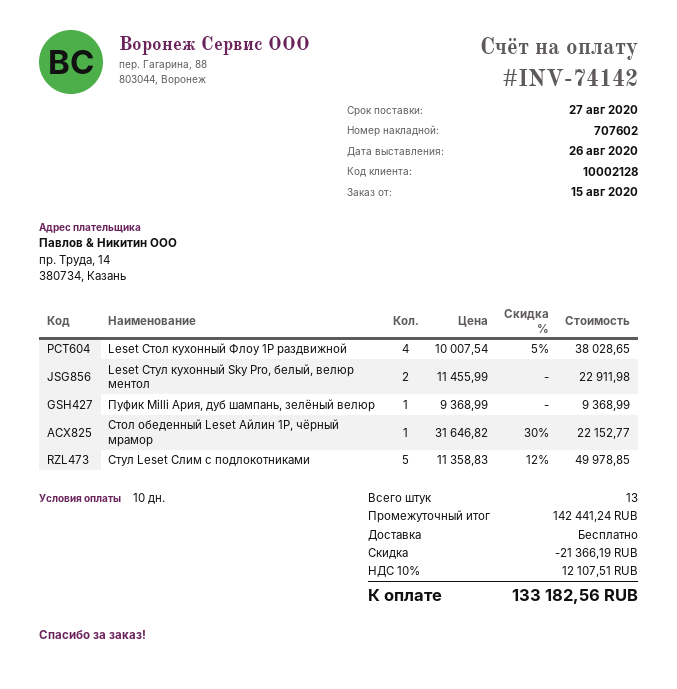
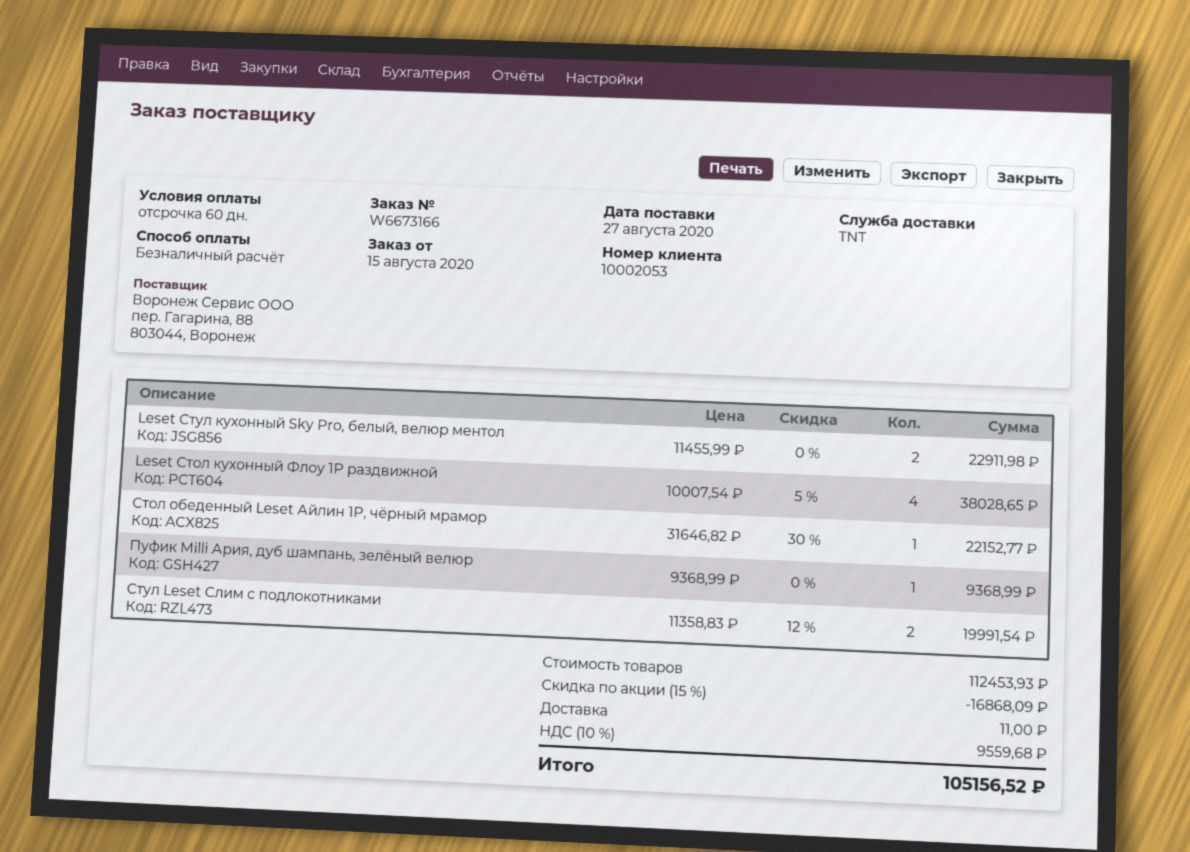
payment terms: 10 days -> 60 days
customer number: 10002128 -> 10002053
Стул Leset Слим с подлокотниками: 5 x 11358.83 - 12% = 49978.85 -> 2 x 11358.83 - 12% = 19991.54
subtotal: 142441.24 -> 112453.93
discount: 21366.19 -> 16868.09
shipping: 0.00 -> 11.00
tax: 10% = 12107.51 -> 10% = 9559.68
total: 133182.56 -> 105156.52

